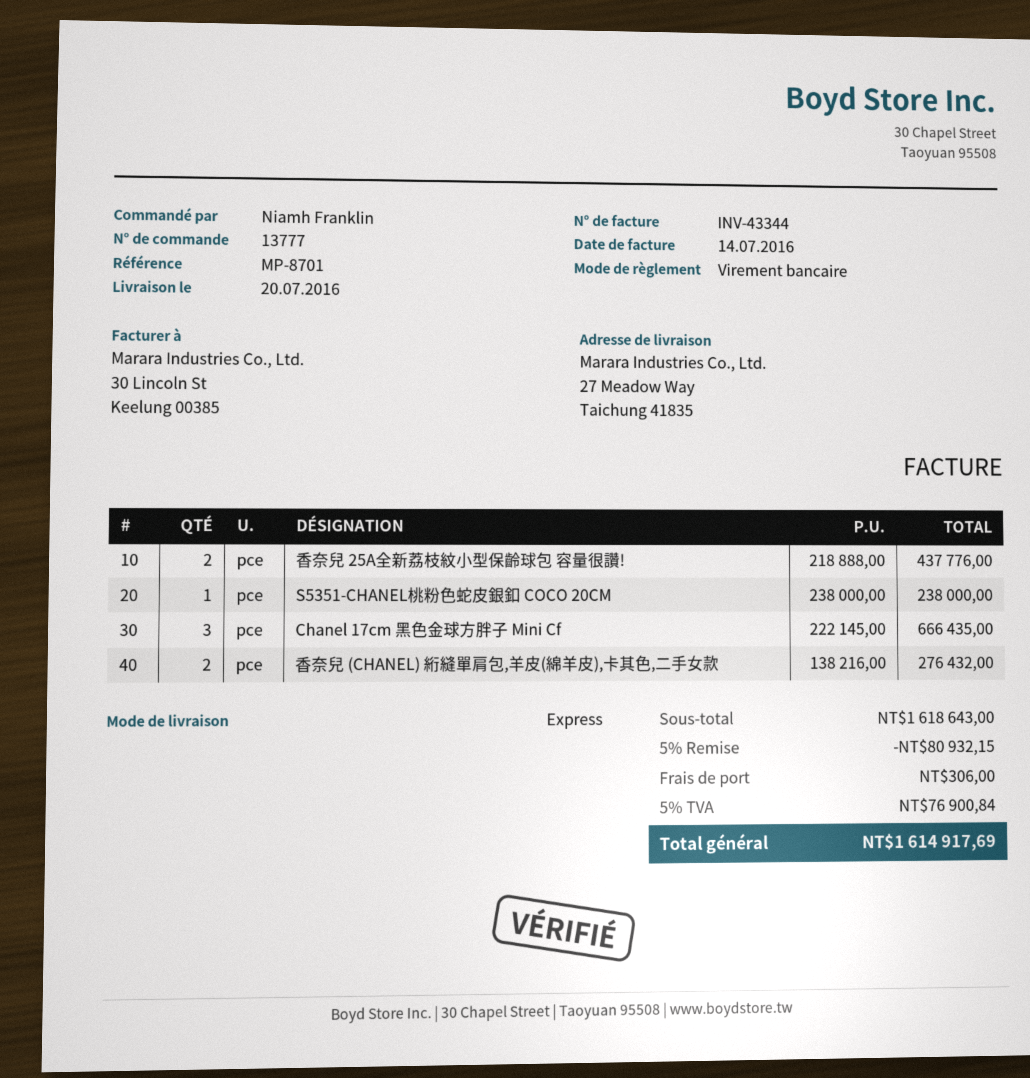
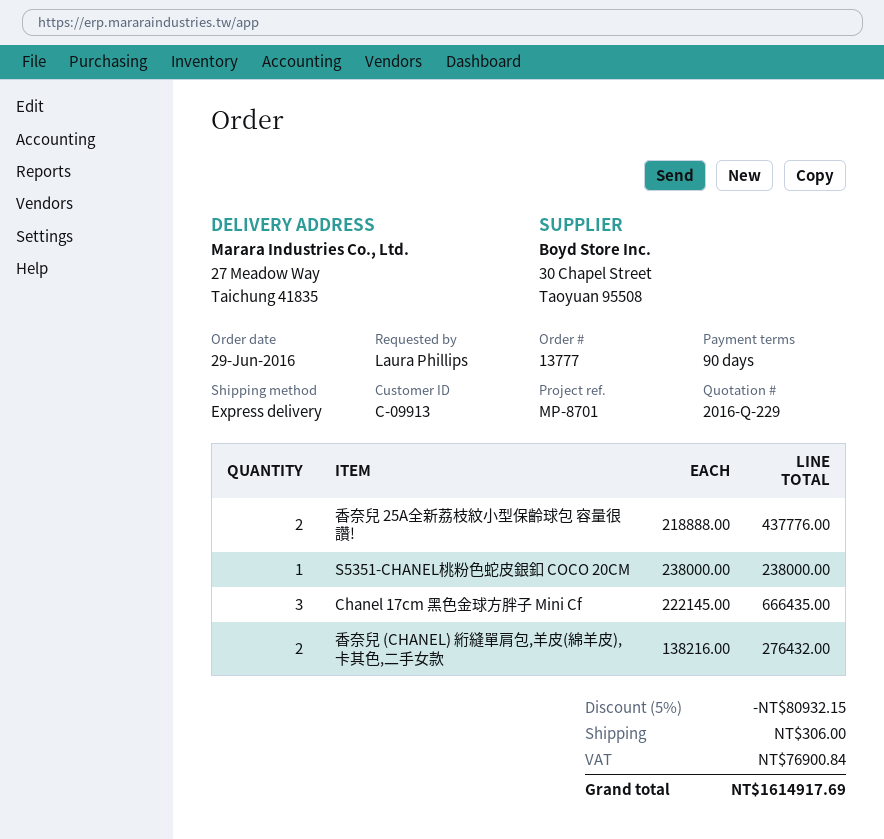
ordered by: Niamh Franklin -> Laura Phillips

